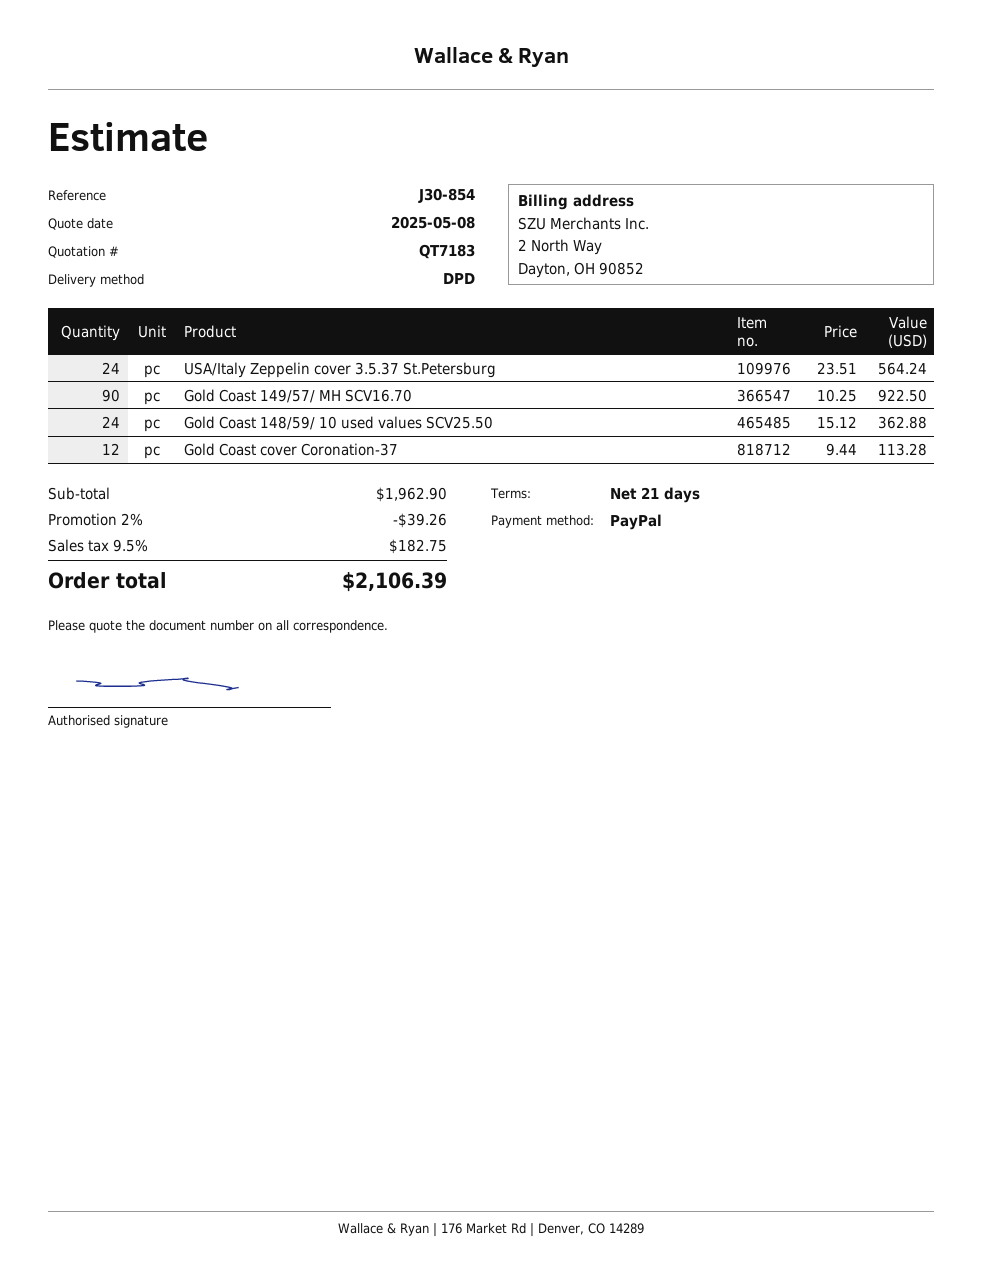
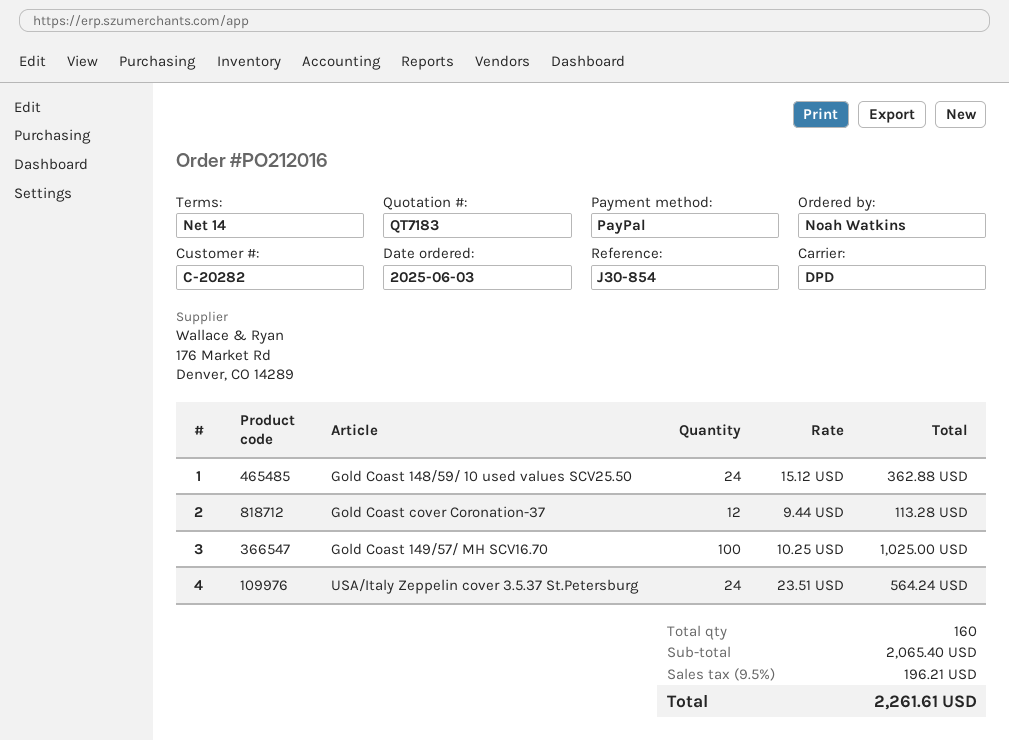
payment terms: 21 days -> 14 days
Gold Coast 149/57/ MH SCV16.70: 90 x 10.25 = 922.50 -> 100 x 10.25 = 1025.00
subtotal: 1962.90 -> 2065.40
discount: 2% = 39.26 -> none
tax: 9.5% = 182.75 -> 9.5% = 196.21
total: 2106.39 -> 2261.61

